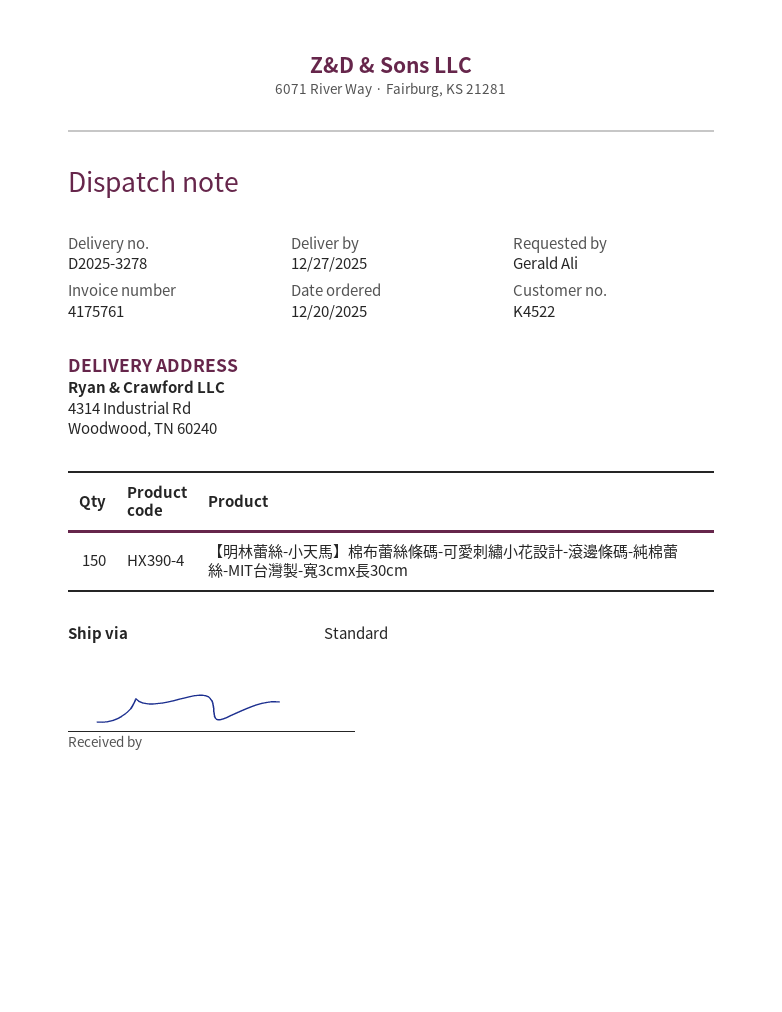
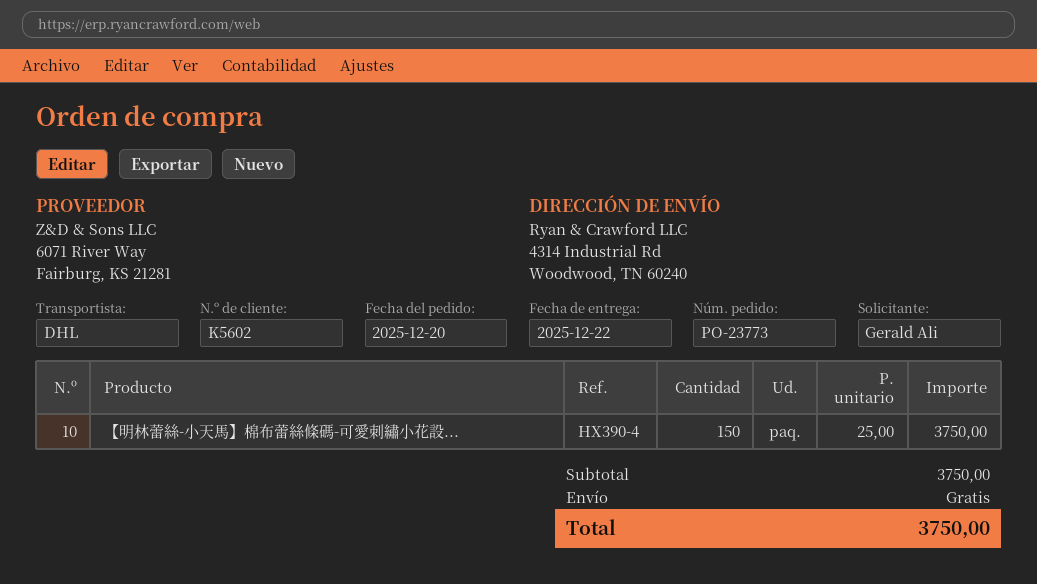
delivery date: 2025-12-27 -> 2025-12-22
customer number: K4522 -> K5602
shipping method: standard -> DHL

